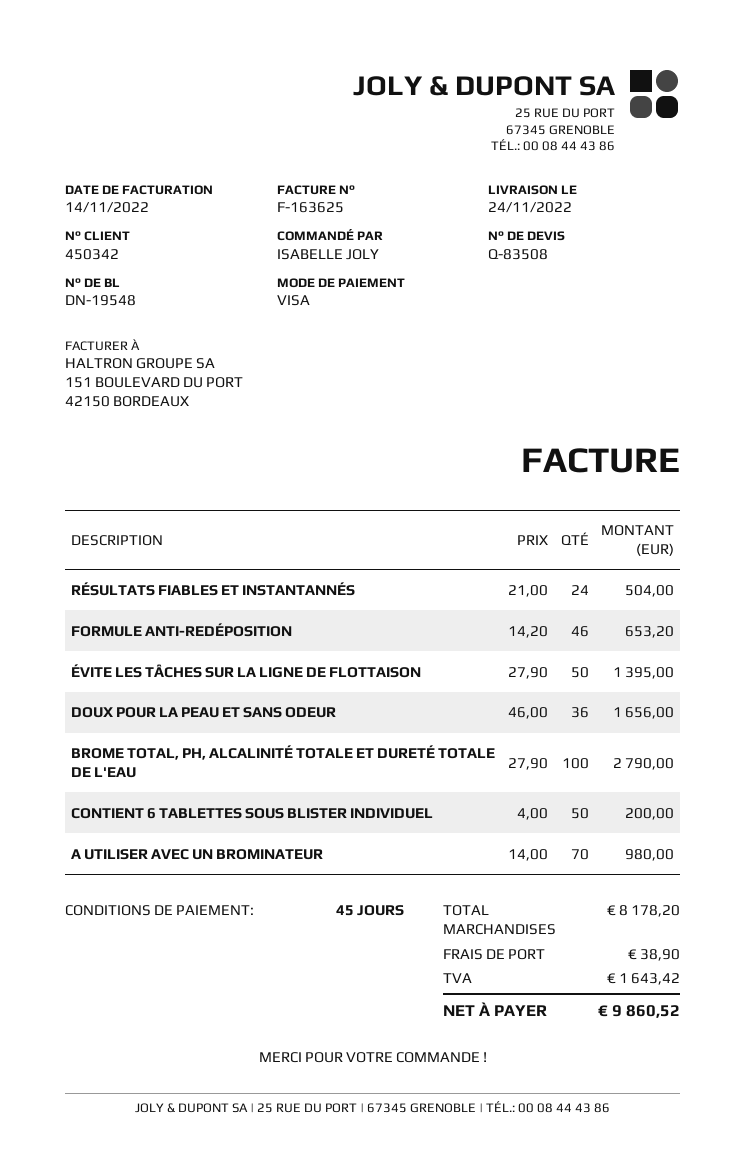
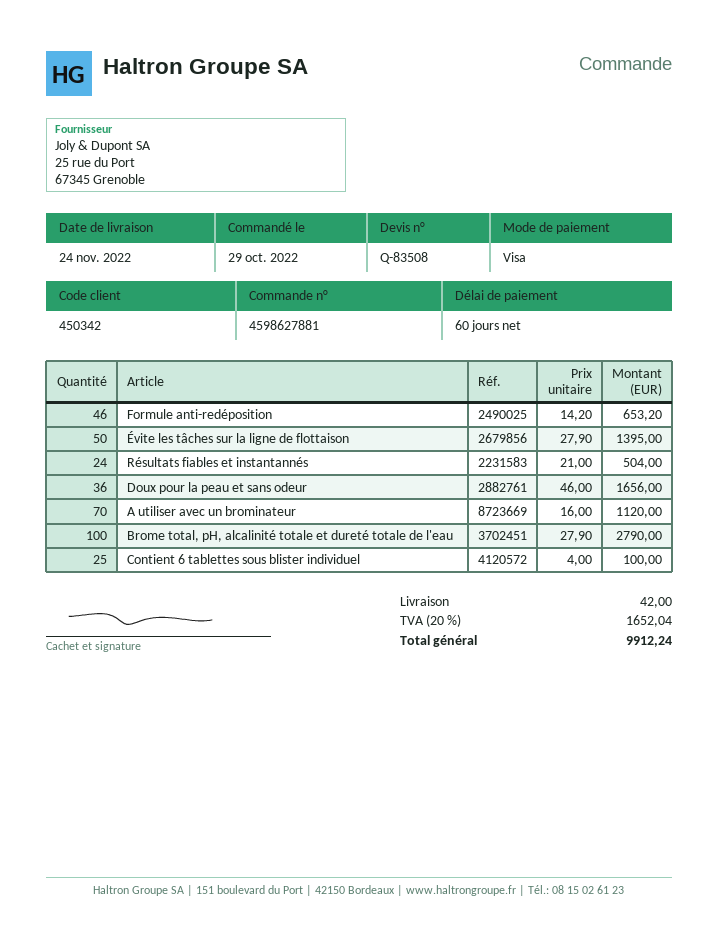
payment terms: 45 days -> 60 days
CONTIENT 6 TABLETTES SOUS BLISTER INDIVIDUEL: 50 x 4.00 = 200.00 -> 25 x 4.00 = 100.00
A UTILISER AVEC UN BROMINATEUR: 70 x 14.00 = 980.00 -> 70 x 16.00 = 1120.00
shipping: 38.90 -> 42.00
tax: 1643.42 -> 1652.04
total: 9860.52 -> 9912.24

